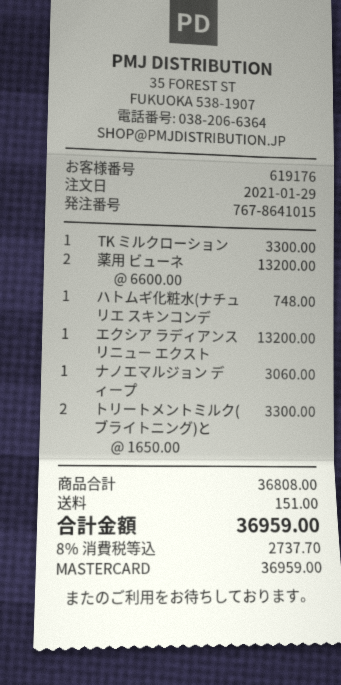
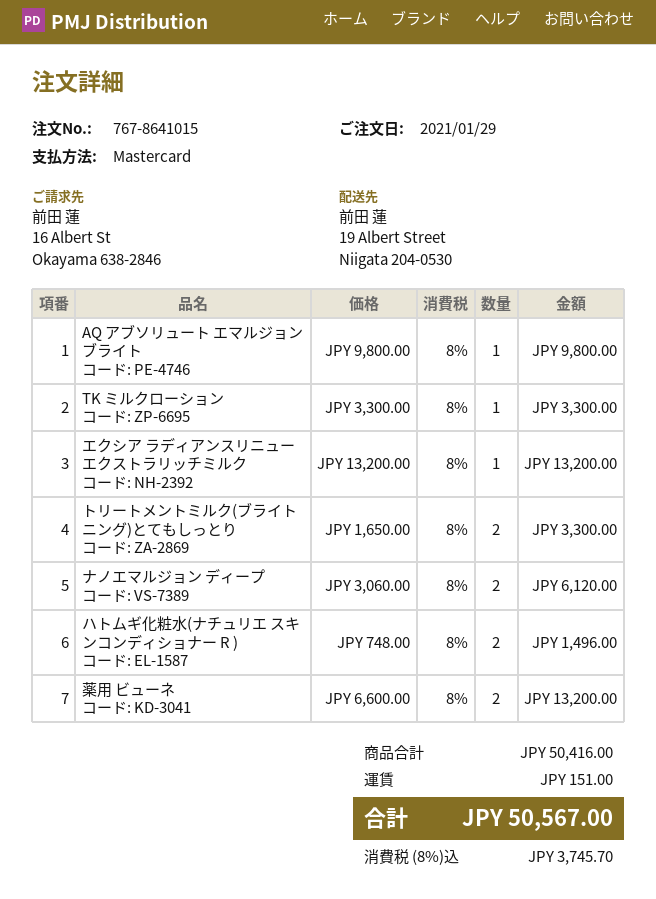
ハトムギ化粧水(ナチュリエ スキンコンデ: 1 x 748.00 = 748.00 -> 2 x 748.00 = 1496.00
ナノエマルジョン ディープ: 1 x 3060.00 = 3060.00 -> 2 x 3060.00 = 6120.00
AQ アブソリュート エマルジョン ブライト: none -> 1 x 9800.00 = 9800.00
subtotal: 36808.00 -> 50416.00
tax: 8% = 2737.70 -> 8% = 3745.70
total: 36959.00 -> 50567.00

